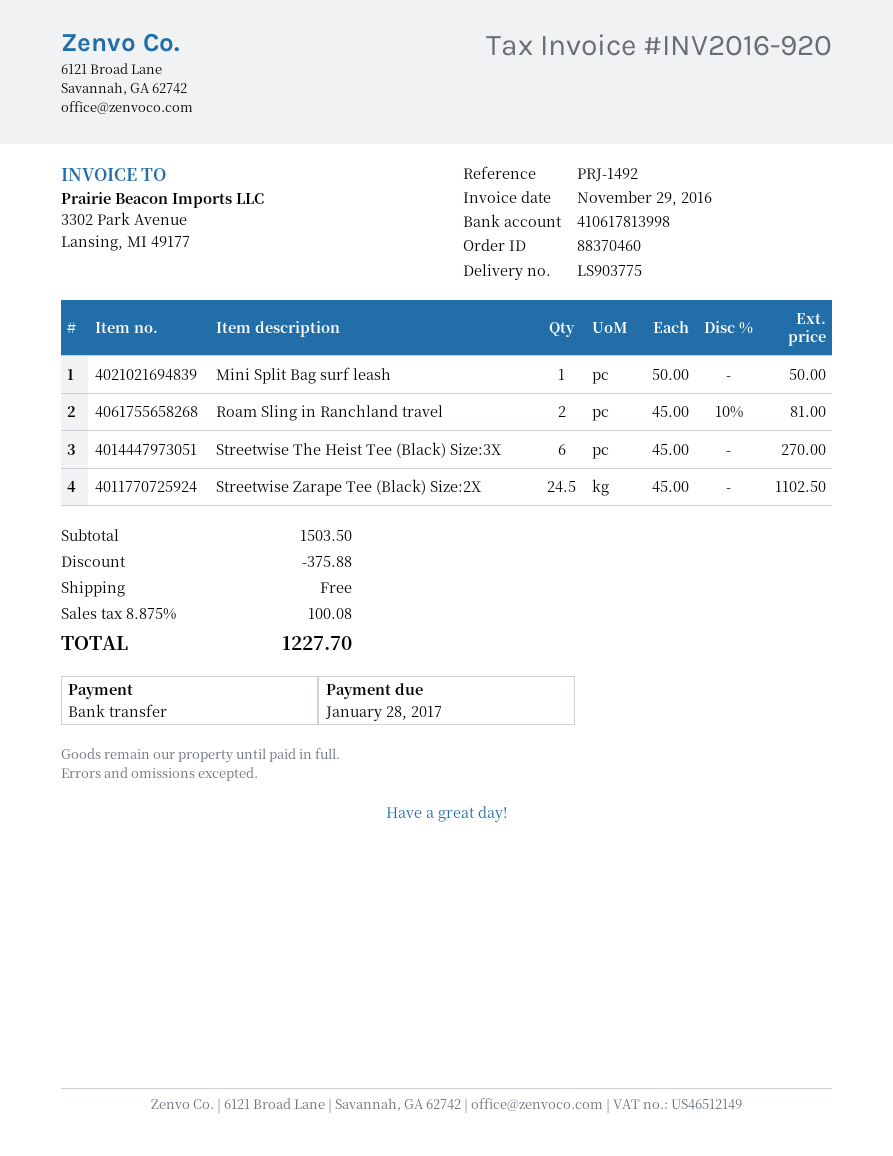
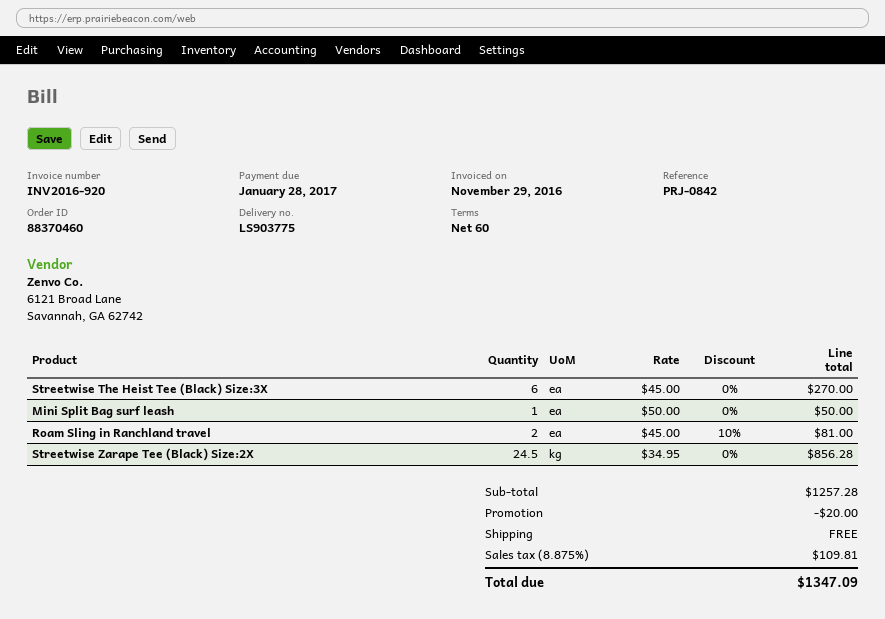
reference: PRJ-1492 -> PRJ-0842
Streetwise Zarape Tee (Black) Size:2X: 24.5 x 45.00 = 1102.50 -> 24.5 x 34.95 = 856.28
subtotal: 1503.50 -> 1257.28
discount: 375.88 -> 20.00
tax: 8.875% = 100.08 -> 8.875% = 109.81
total: 1227.70 -> 1347.09

